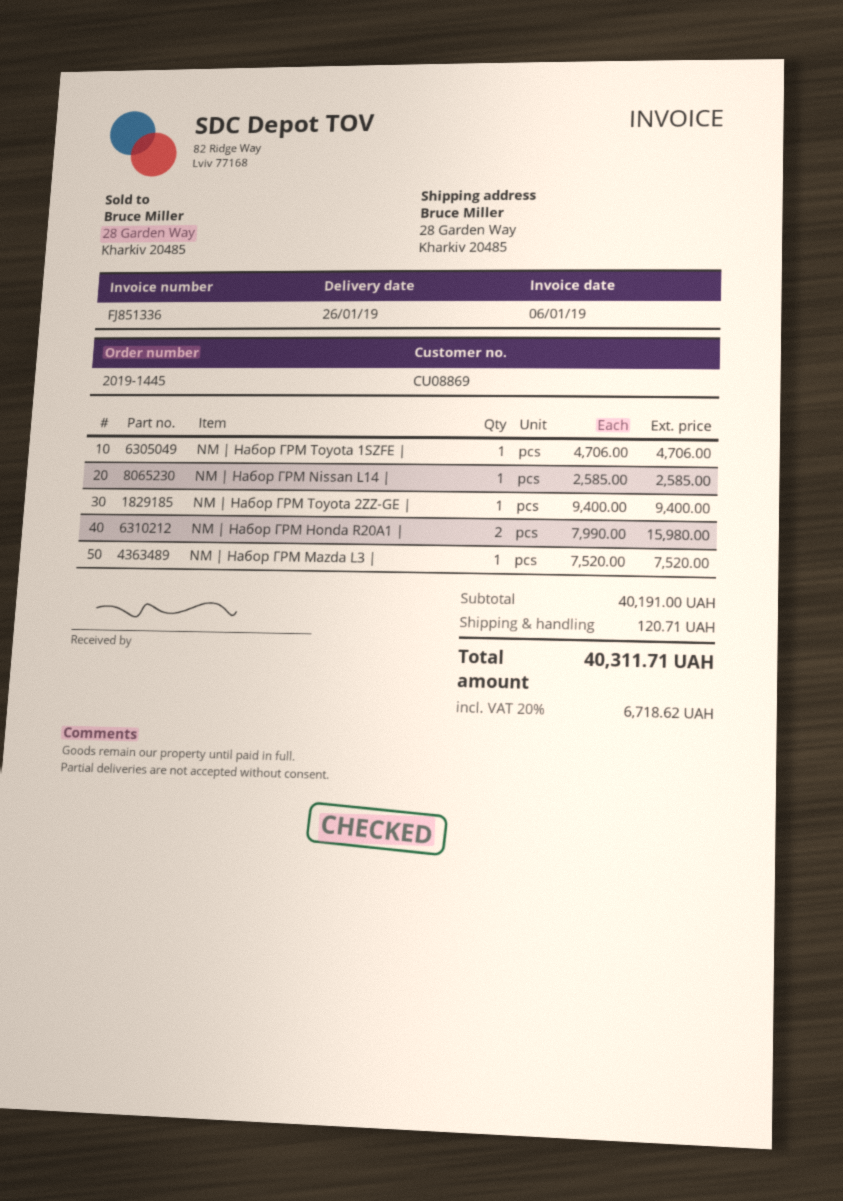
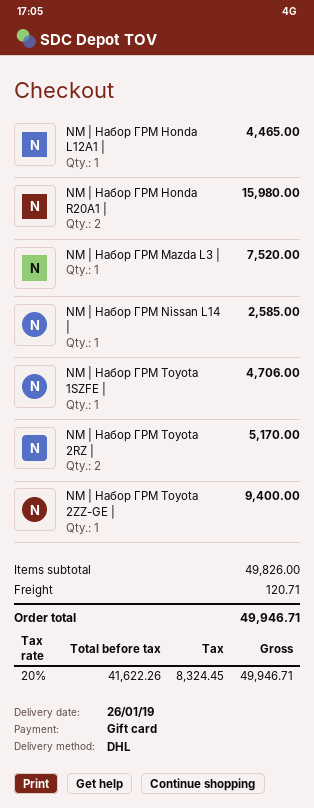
NM | Набор ГРМ Honda L12A1 |: none -> 1 for 4465.00
NM | Набор ГРМ Toyota 2RZ |: none -> 2 for 5170.00
subtotal: 40191.00 -> 49826.00
tax: 20% = 6718.62 -> 20% = 8324.45
total: 40311.71 -> 49946.71

